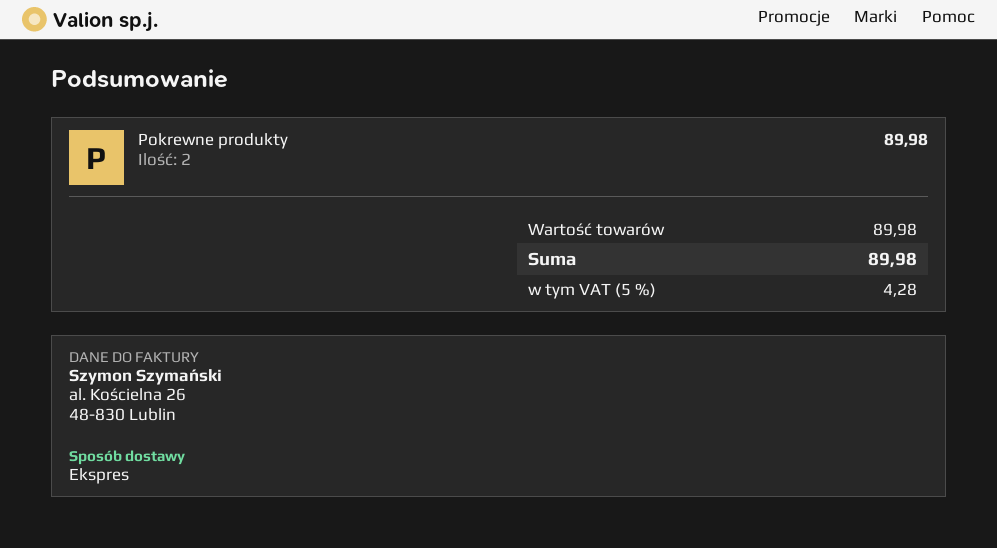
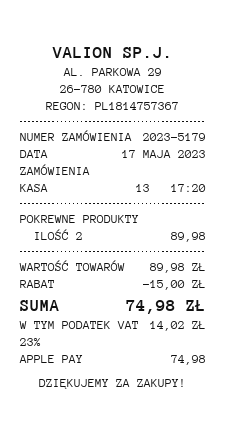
discount: none -> 15.00
tax: 5% = 4.28 -> 23% = 14.02
total: 89.98 -> 74.98

